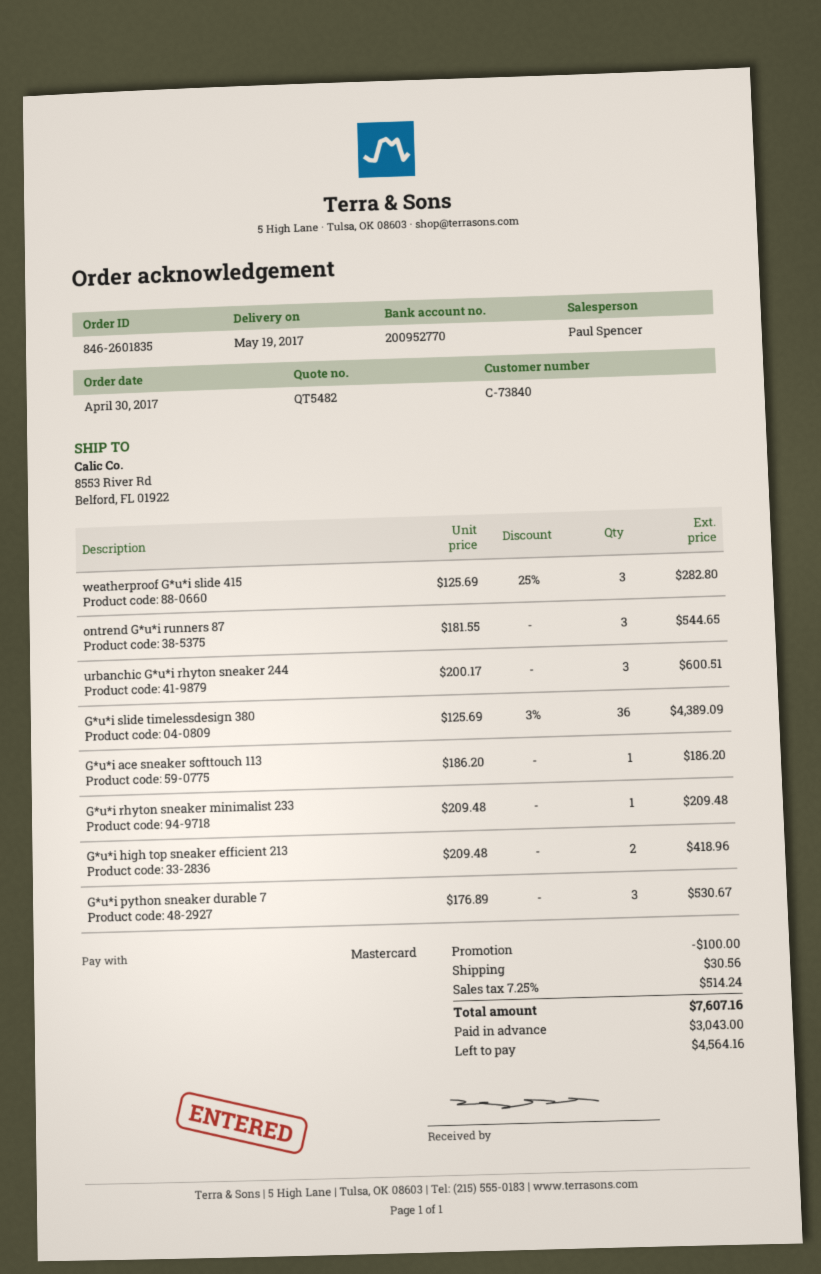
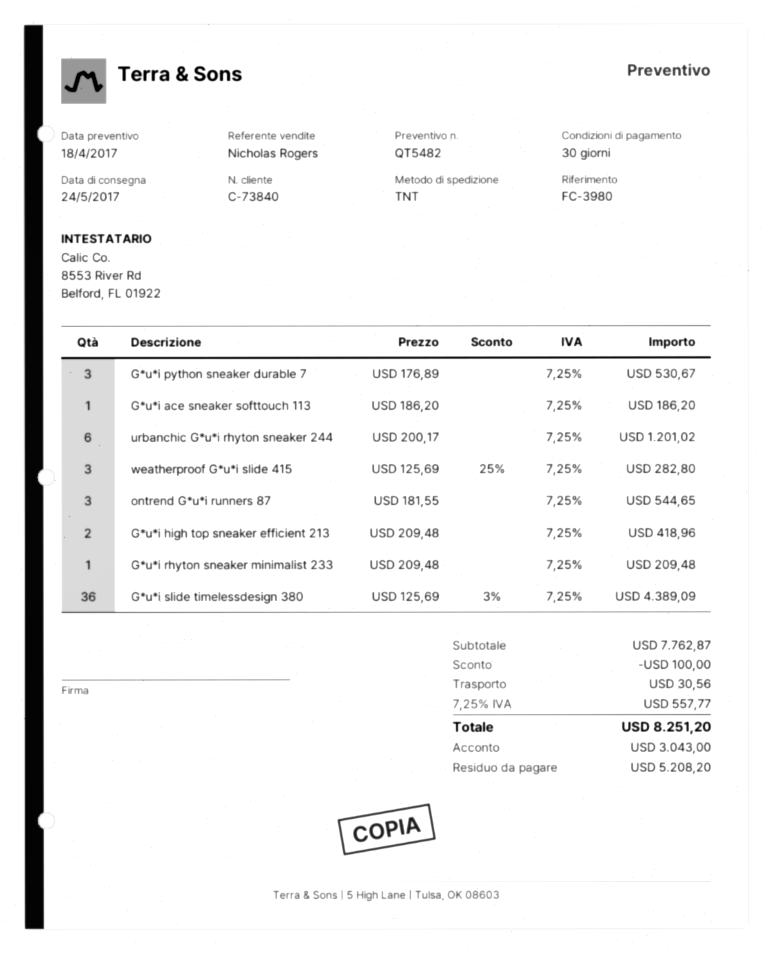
delivery date: 2017-05-19 -> 2017-05-24
sales rep: Paul Spencer -> Nicholas Rogers
urbanchic G*u*i rhyton sneaker 244: 3 x 200.17 = 600.51 -> 6 x 200.17 = 1201.02
tax: 7.25% = 514.24 -> 7.25% = 557.77
total: 7607.16 -> 8251.20
balance: 4564.16 -> 5208.20

